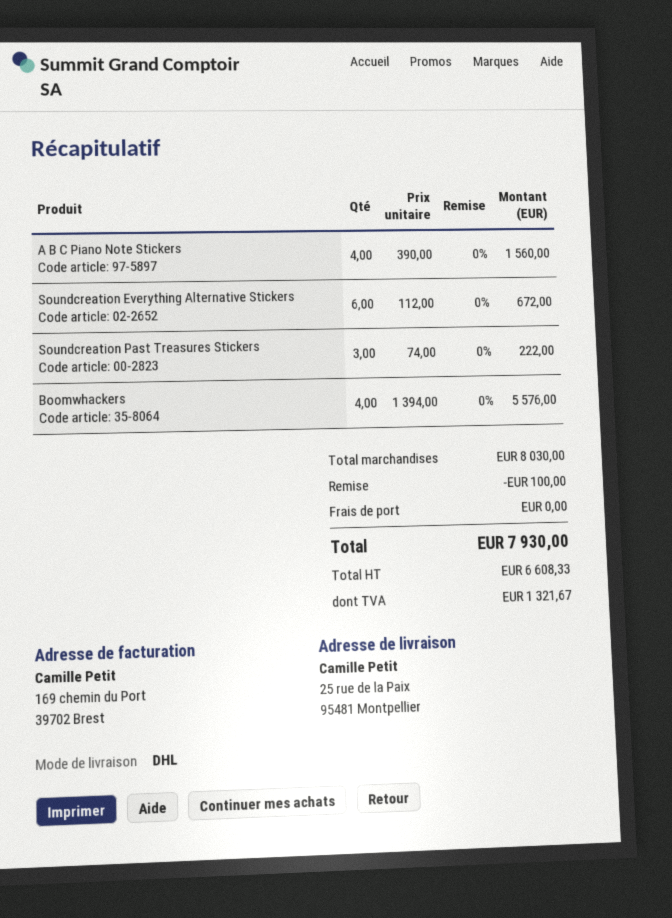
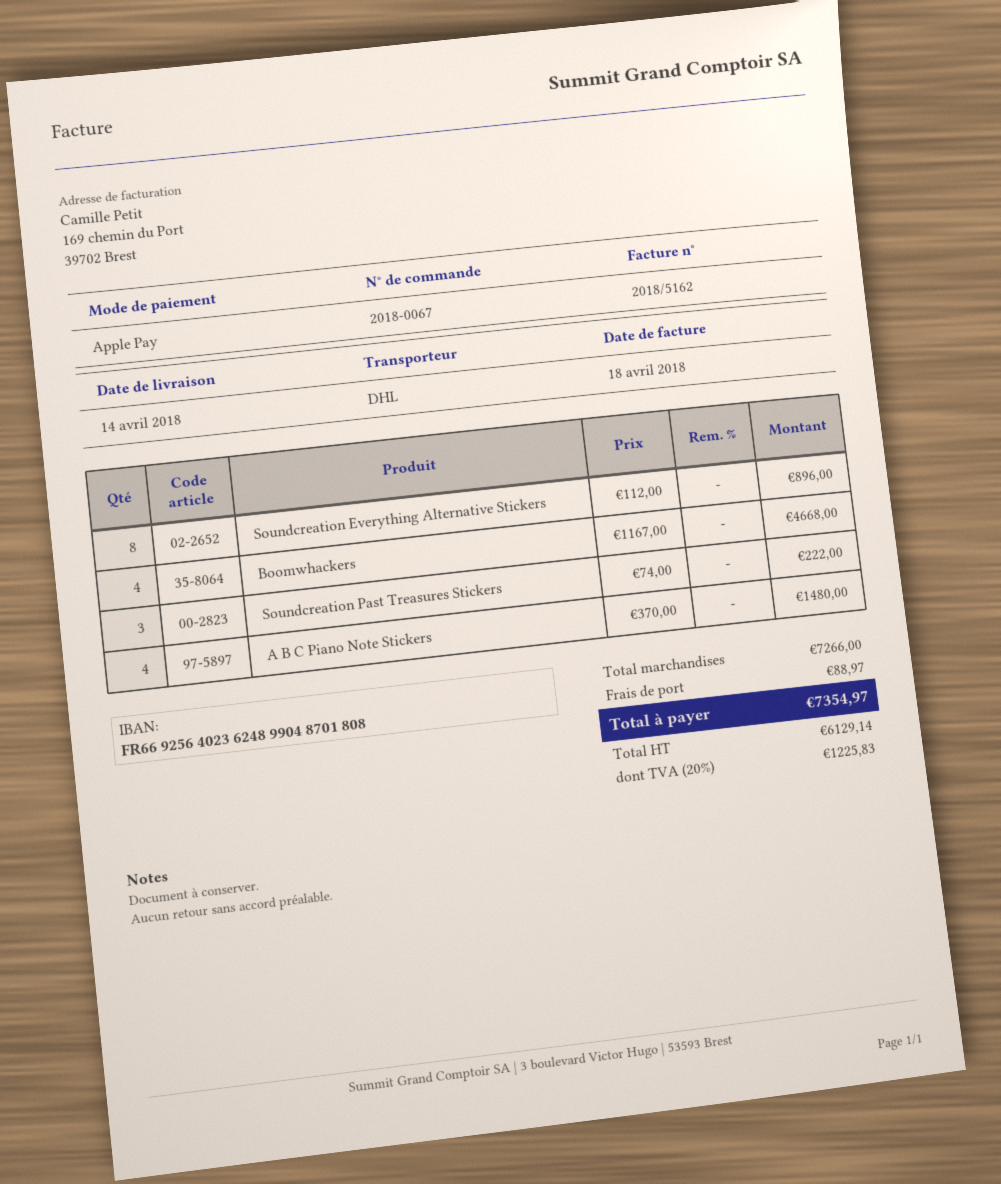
A B C Piano Note Stickers: 4 x 390.00 = 1560.00 -> 4 x 370.00 = 1480.00
Soundcreation Everything Alternative Stickers: 6 x 112.00 = 672.00 -> 8 x 112.00 = 896.00
Boomwhackers: 4 x 1394.00 = 5576.00 -> 4 x 1167.00 = 4668.00
subtotal: 8030.00 -> 7266.00
discount: 100.00 -> none
shipping: 0.00 -> 88.97
net: 6608.33 -> 6129.14
tax: 1321.67 -> 1225.83
total: 7930.00 -> 7354.97

